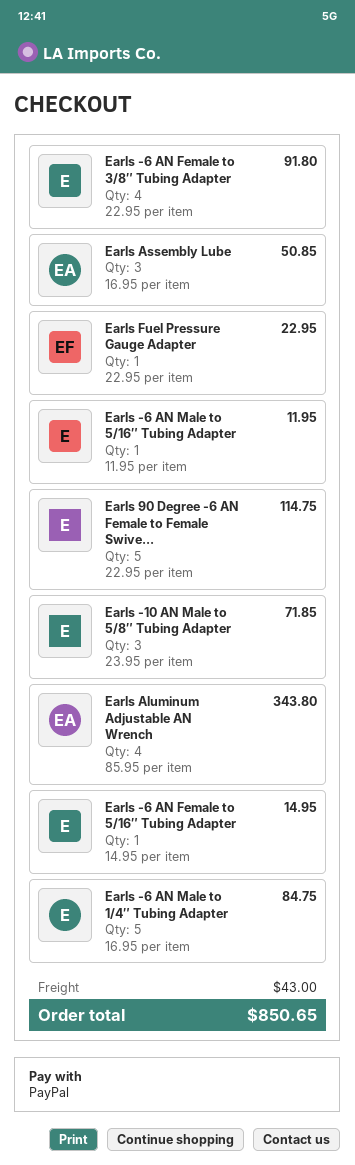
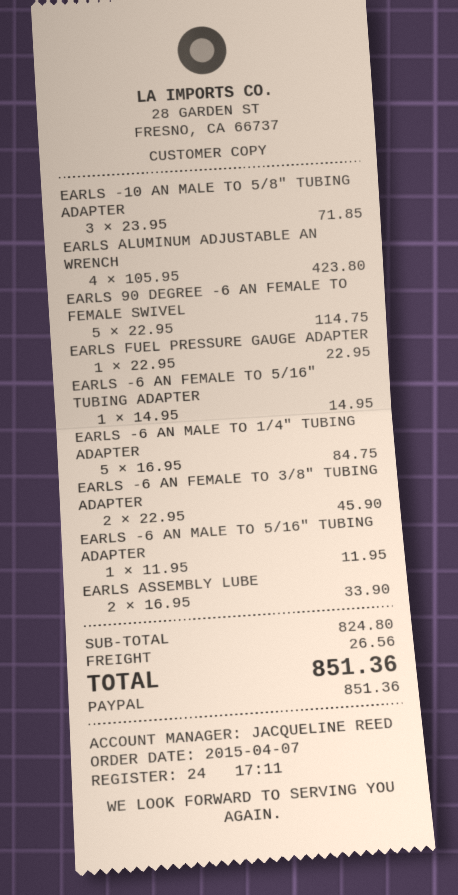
Earls -6 AN Female to 3/8″ Tubing Adapter: 4 x 22.95 = 91.80 -> 2 x 22.95 = 45.90
Earls Assembly Lube: 3 x 16.95 = 50.85 -> 2 x 16.95 = 33.90
Earls Aluminum Adjustable AN Wrench: 4 x 85.95 = 343.80 -> 4 x 105.95 = 423.80
shipping: 43.00 -> 26.56
total: 850.65 -> 851.36

